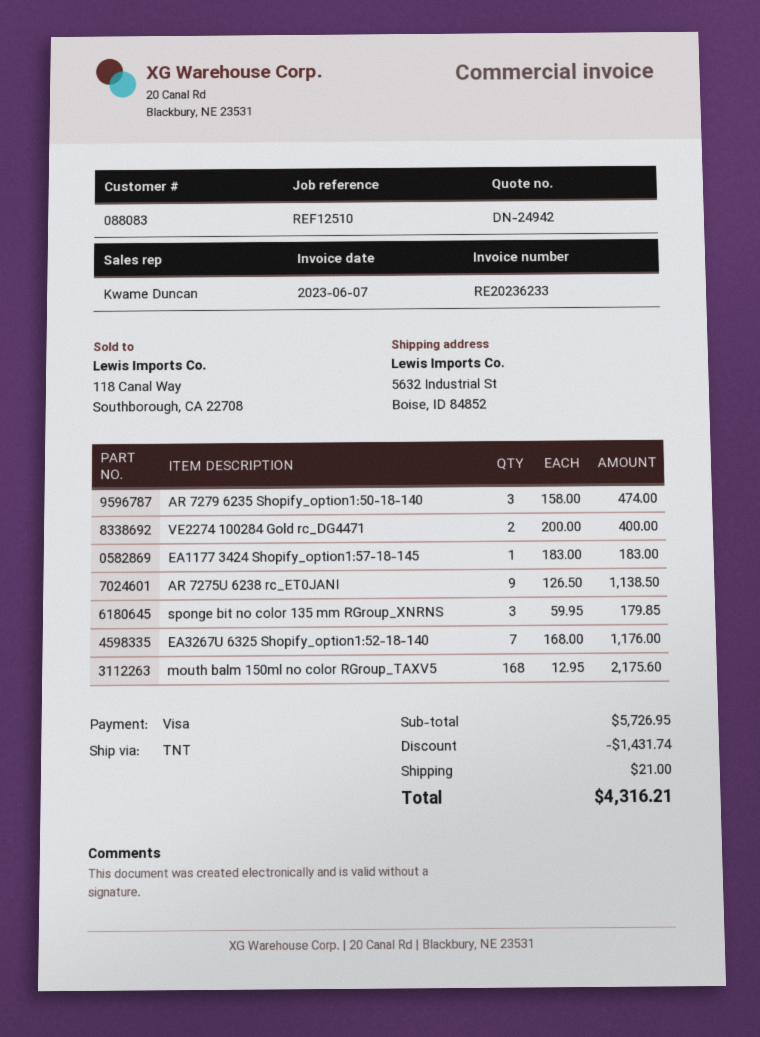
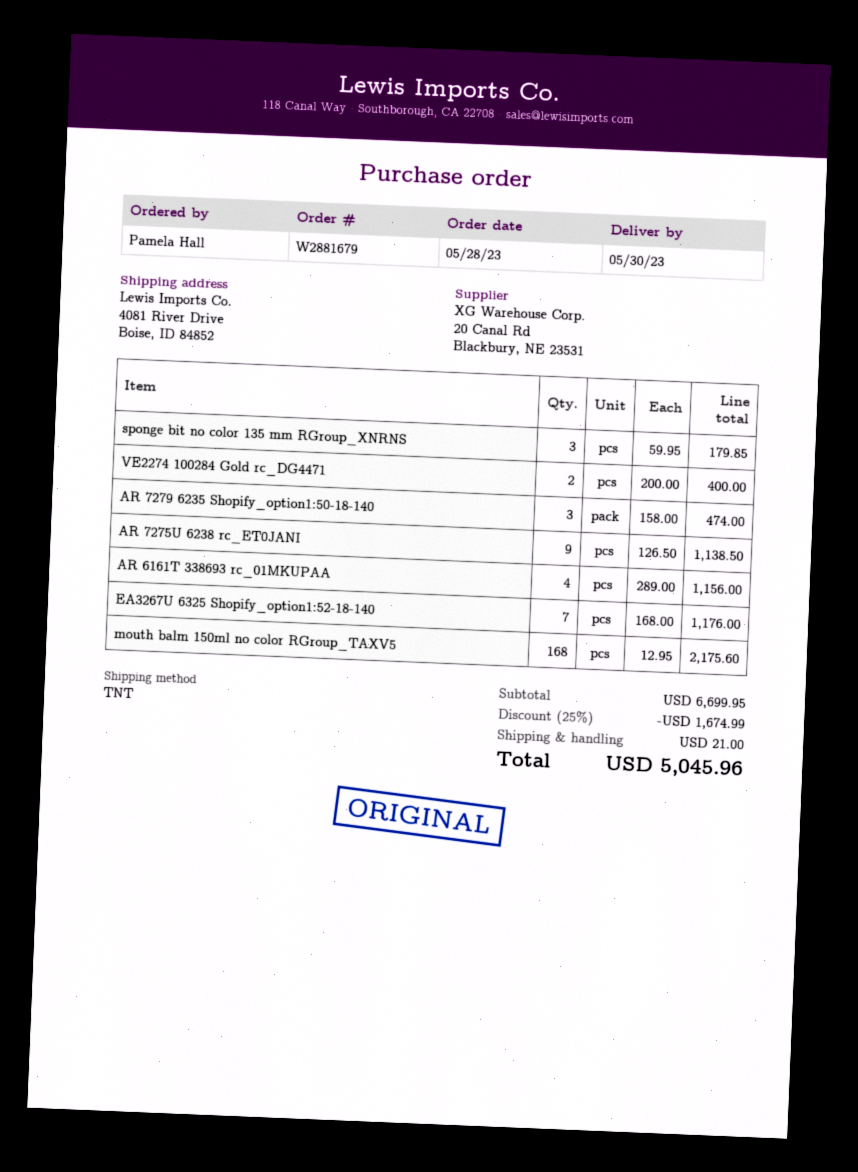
ship to: 5632 Industrial St, Boise, ID 84852 -> 4081 River Drive, Boise, ID 84852
EA1177 3424 Shopify_option1:57-18-145: 1 x 183.00 = 183.00 -> none
AR 6161T 338693 rc_01MKUPAA: none -> 4 x 289.00 = 1156.00
subtotal: 5726.95 -> 6699.95
discount: 1431.74 -> 1674.99
total: 4316.21 -> 5045.96

